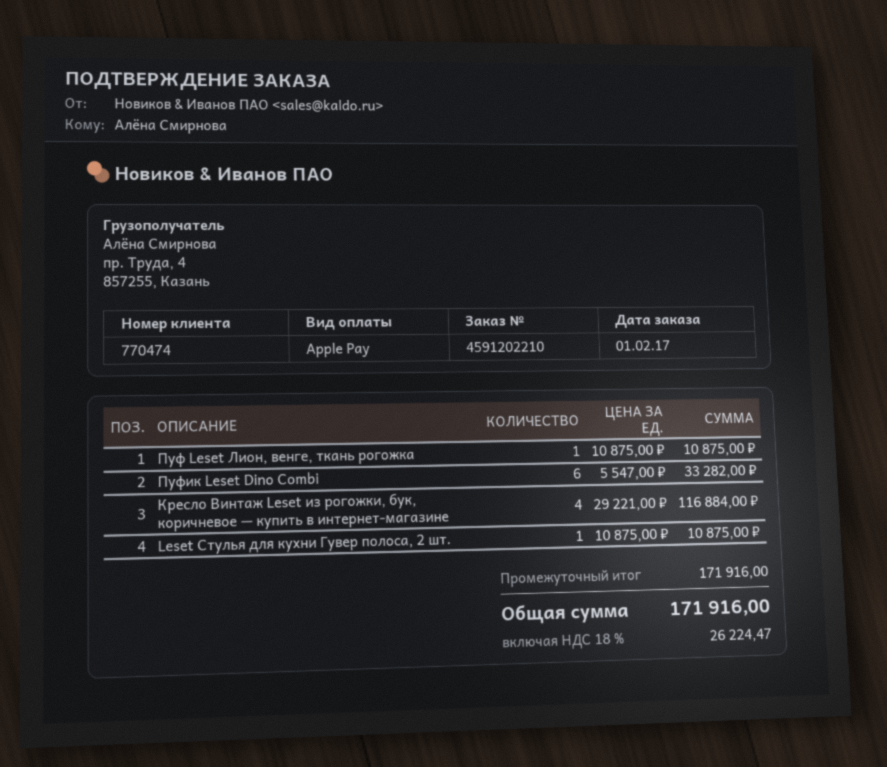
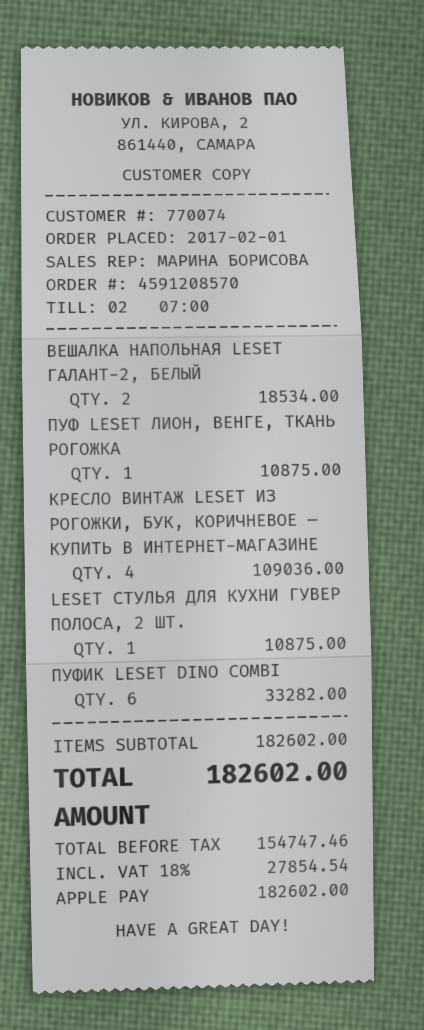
order number: 4591202210 -> 4591208570
customer number: 770474 -> 770074
Кресло Винтаж Leset из рогожки, бук, коричневое — купить в интернет-магазине: 4 for 116884.00 -> 4 for 109036.00
ВЕШАЛКА НАПОЛЬНАЯ LESET ГАЛАНТ-2, БЕЛЫЙ: none -> 2 for 18534.00
subtotal: 171916.00 -> 182602.00
tax: 18% = 26224.47 -> 18% = 27854.54
total: 171916.00 -> 182602.00

